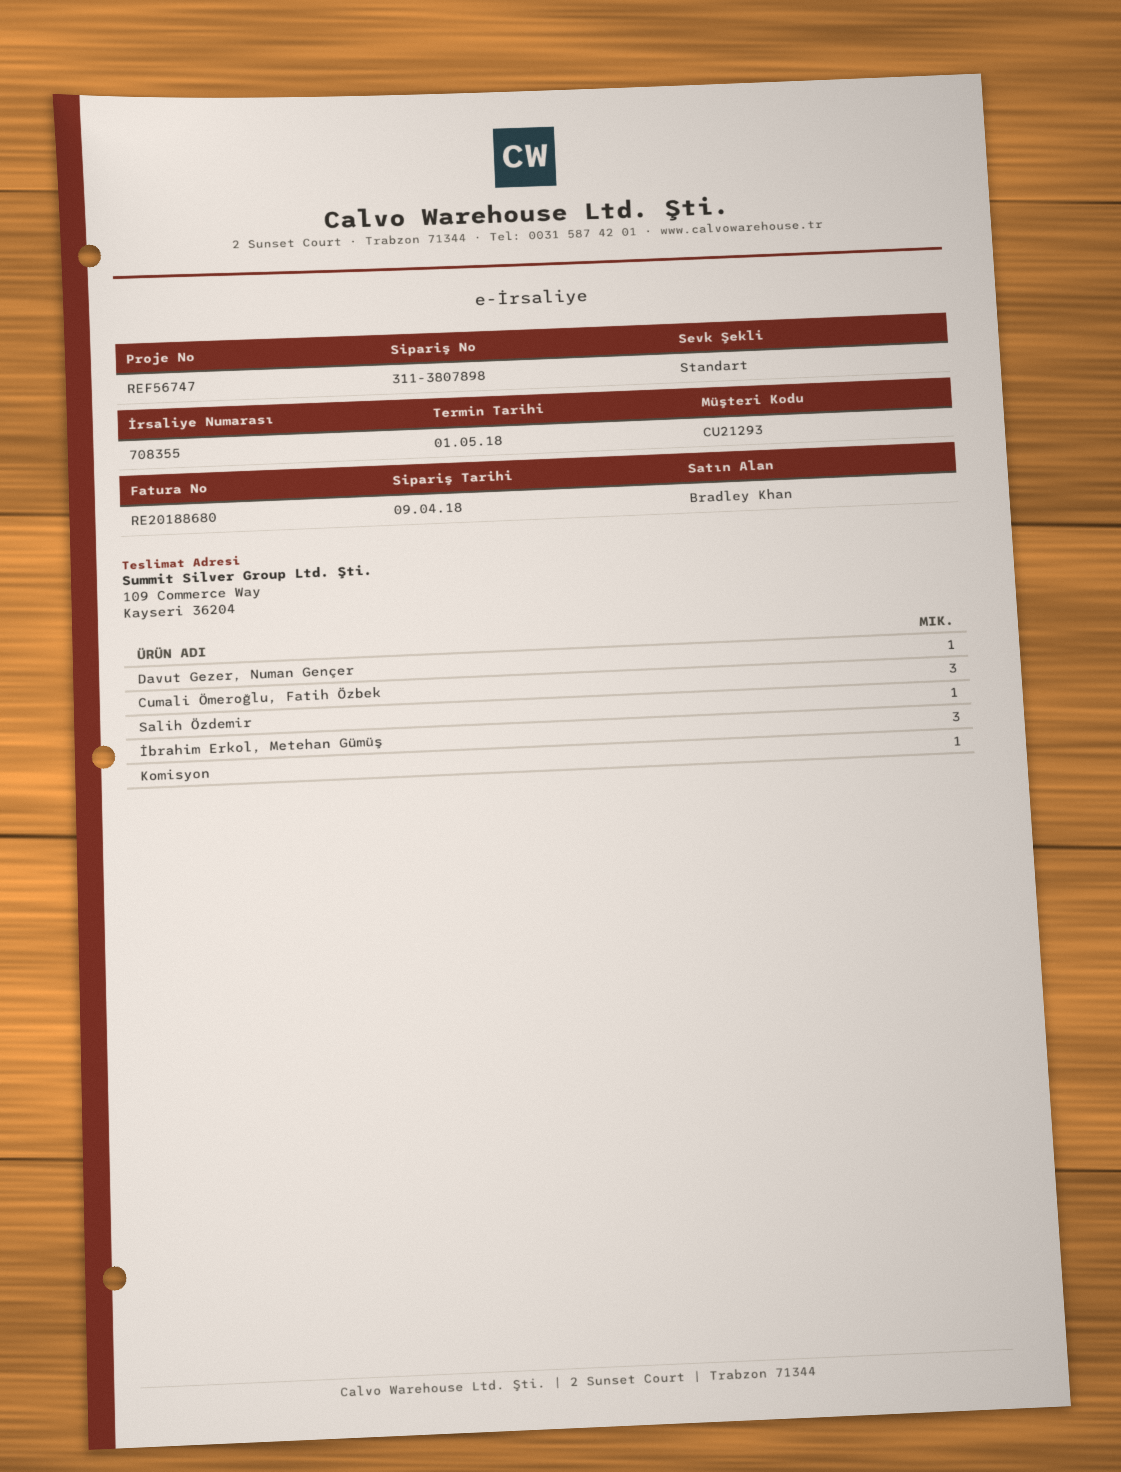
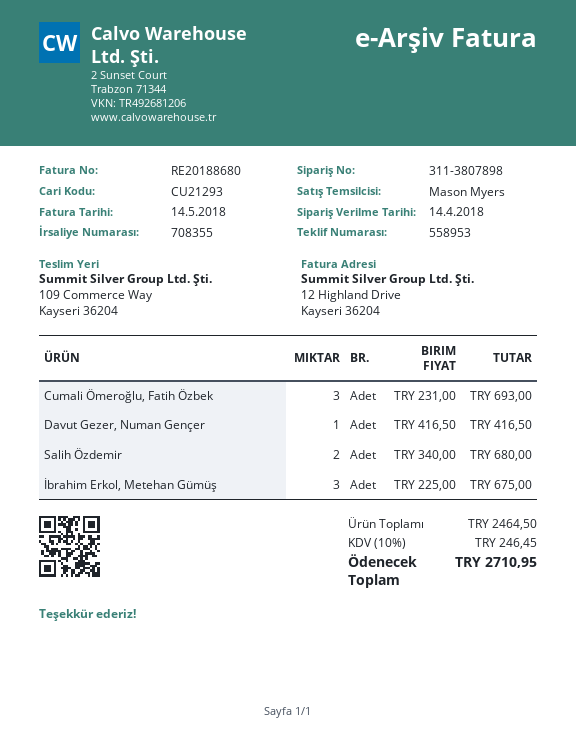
order date: 2018-04-09 -> 2018-04-14
Salih Özdemir: 1 -> 2
Komisyon: 1 -> none

